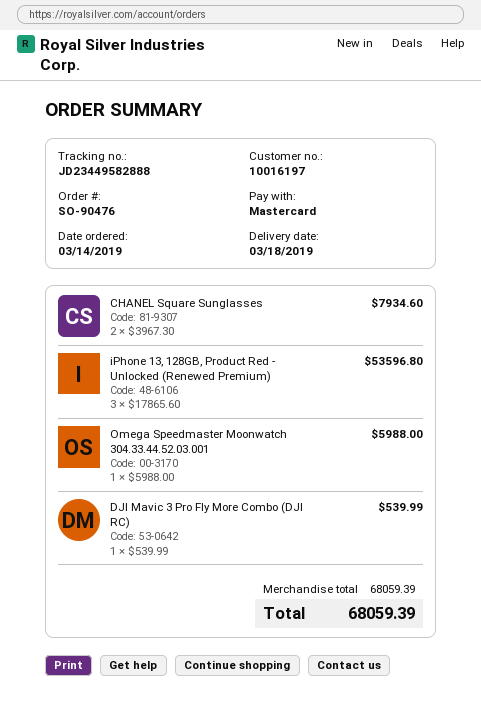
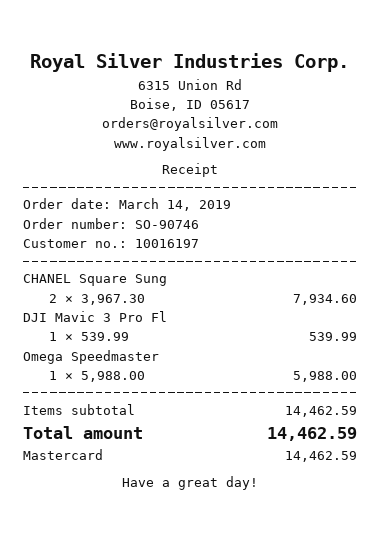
order number: SO-90476 -> SO-90746
iPhone 13, 128GB, Product Red - Unlocked (Renewed Premium): 3 x 17865.60 = 53596.80 -> none
subtotal: 68059.39 -> 14462.59
total: 68059.39 -> 14462.59

